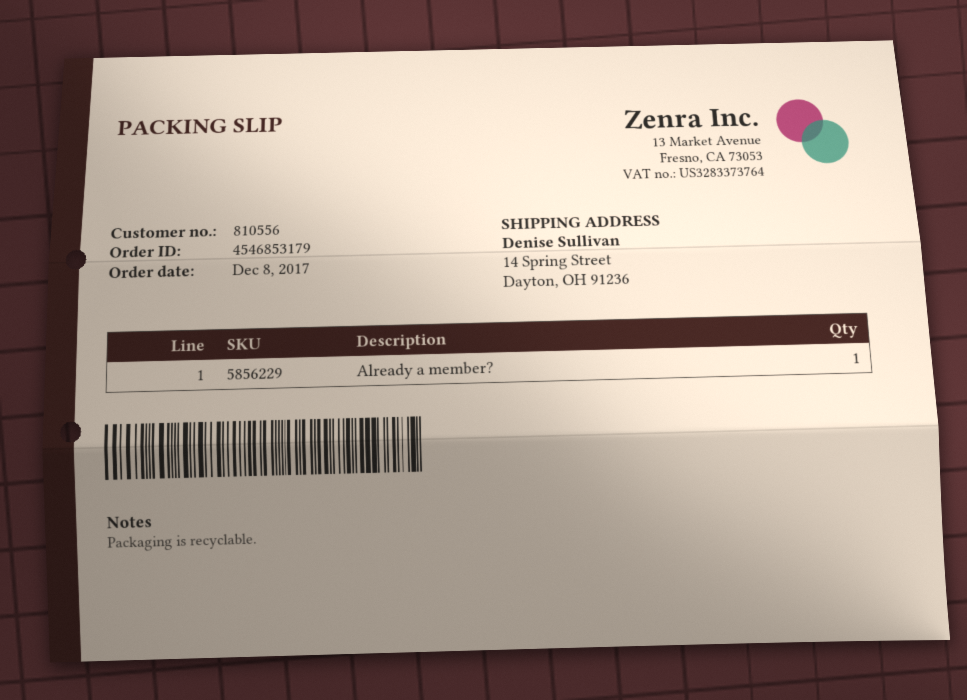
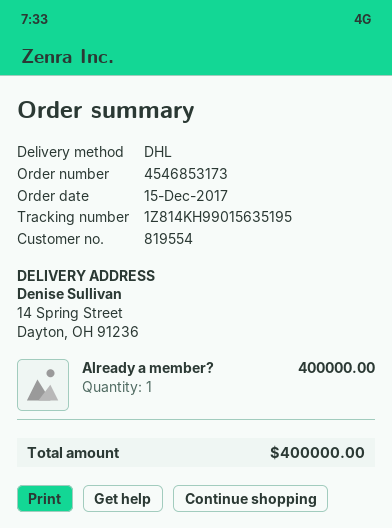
order number: 4546853179 -> 4546853173
order date: 2017-12-08 -> 2017-12-15
customer number: 810556 -> 819554

